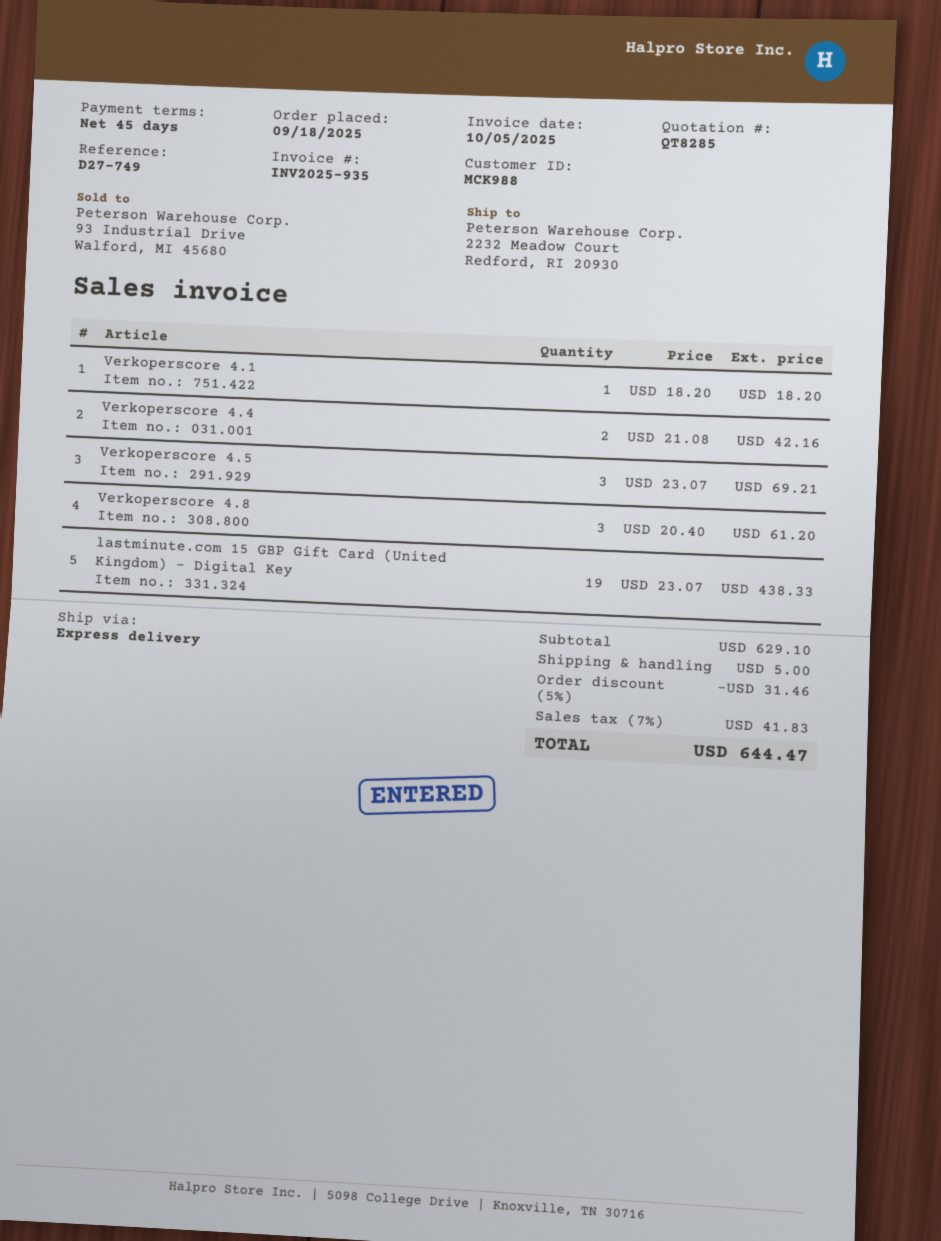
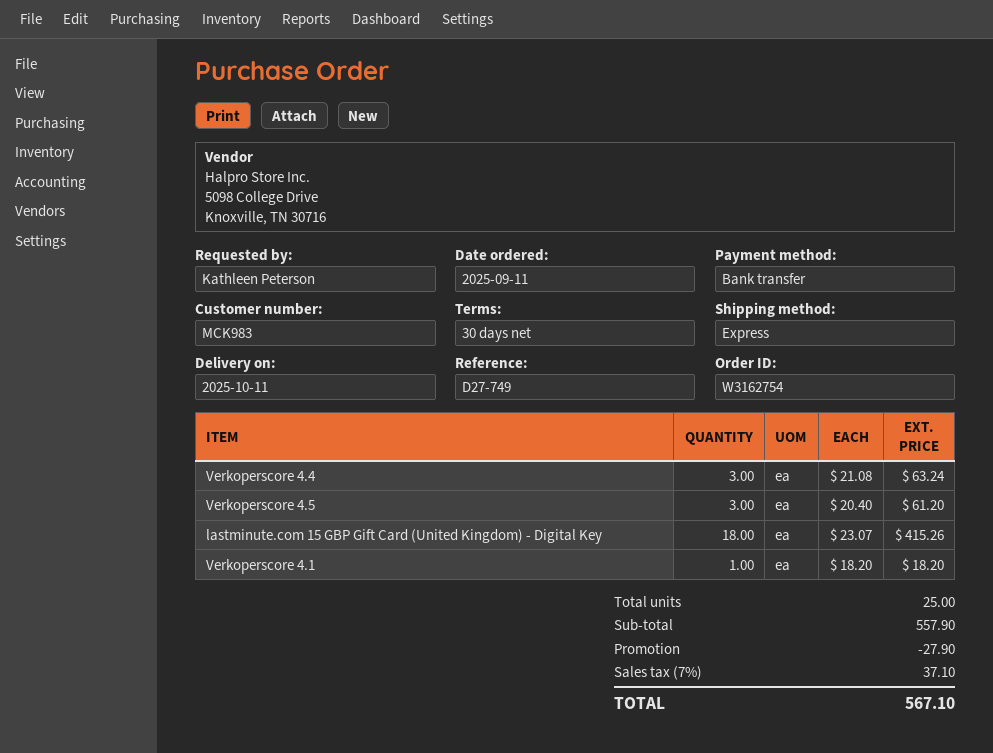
order date: 2025-09-18 -> 2025-09-11
payment terms: 45 days -> 30 days
customer number: MCK988 -> MCK983
Verkoperscore 4.4: 2 x 21.08 = 42.16 -> 3 x 21.08 = 63.24
Verkoperscore 4.5: 3 x 23.07 = 69.21 -> 3 x 20.40 = 61.20
Verkoperscore 4.8: 3 x 20.40 = 61.20 -> none
lastminute.com 15 GBP Gift Card (United Kingdom) - Digital Key: 19 x 23.07 = 438.33 -> 18 x 23.07 = 415.26
subtotal: 629.10 -> 557.90
discount: 31.46 -> 27.90
shipping: 5.00 -> none
tax: 7% = 41.83 -> 7% = 37.10
total: 644.47 -> 567.10

